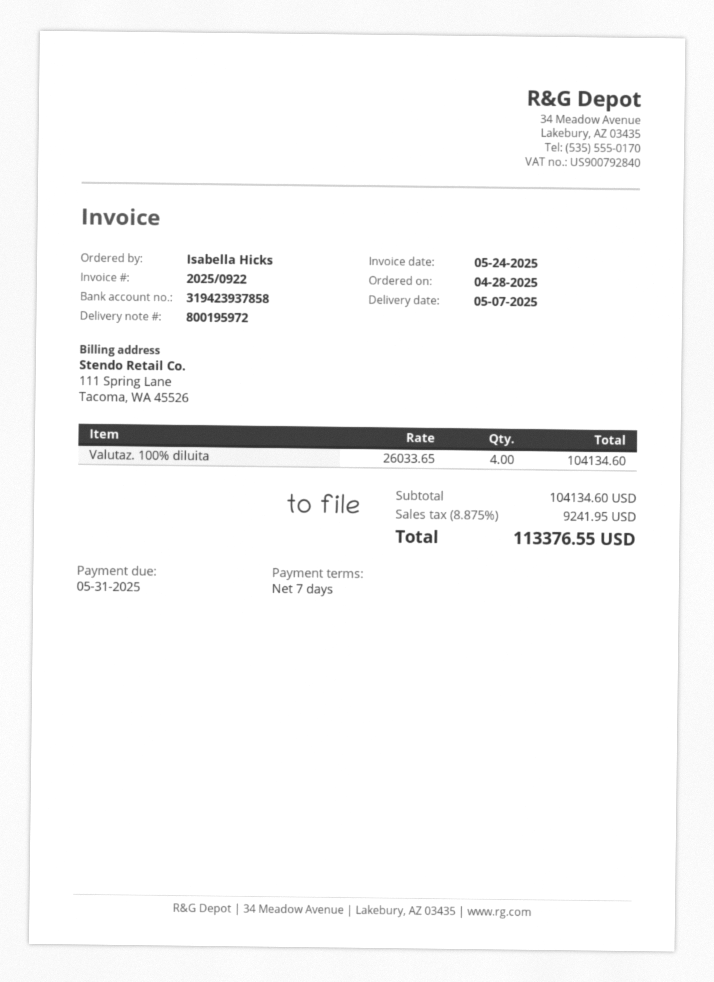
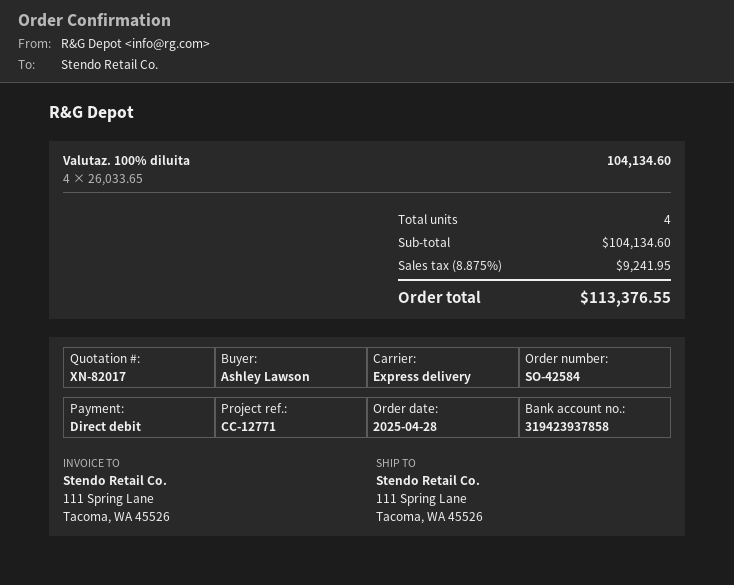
ordered by: Isabella Hicks -> Ashley Lawson

